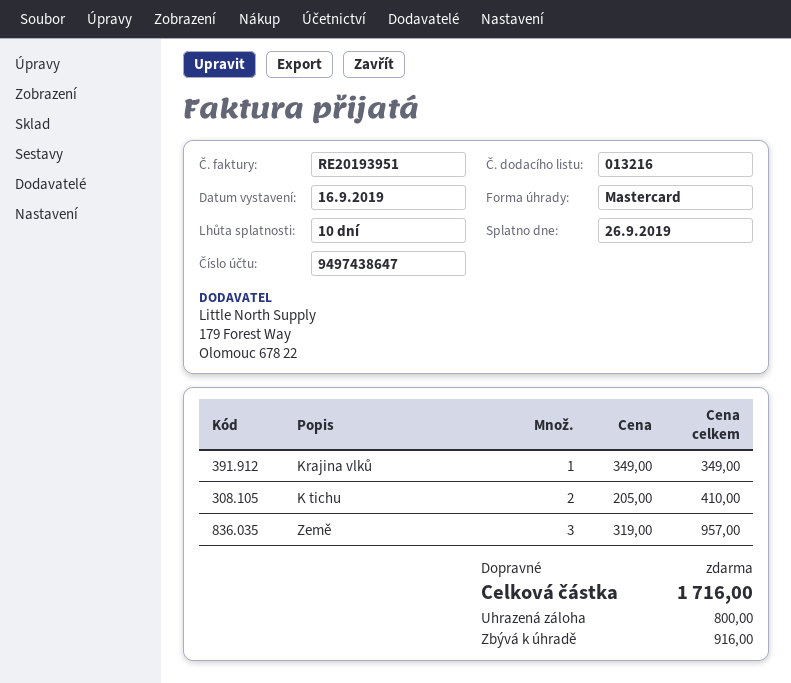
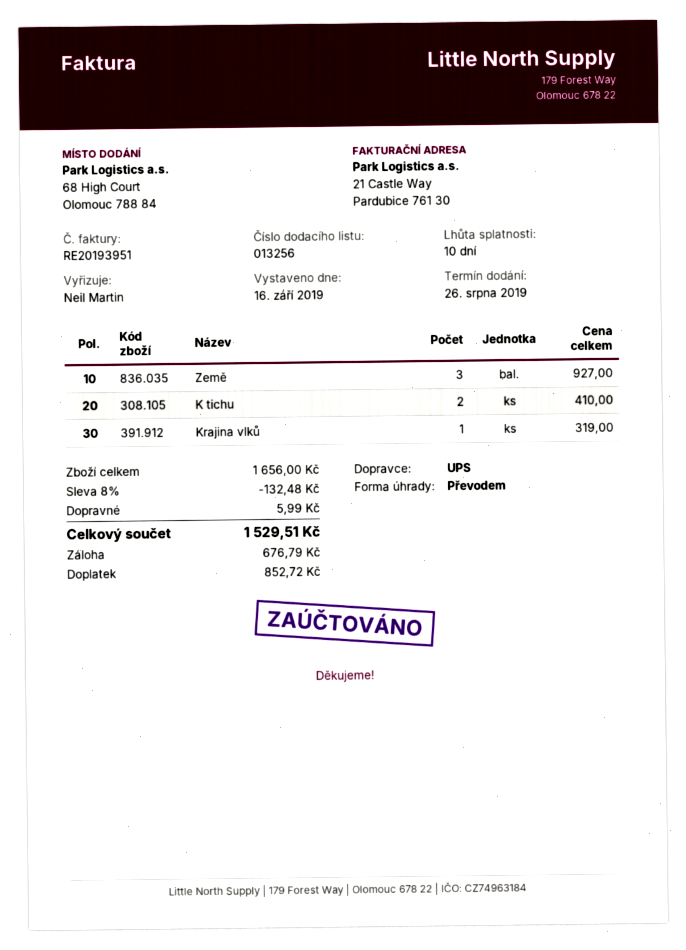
delivery note number: 013216 -> 013256
payment method: Mastercard -> bank transfer
Krajina vlků: 1 for 349.00 -> 1 for 319.00
Země: 3 for 957.00 -> 3 for 927.00
discount: none -> 8% = 132.48
shipping: 0.00 -> 5.99
total: 1716.00 -> 1529.51
deposit: 800.00 -> 676.79
balance: 916.00 -> 852.72

